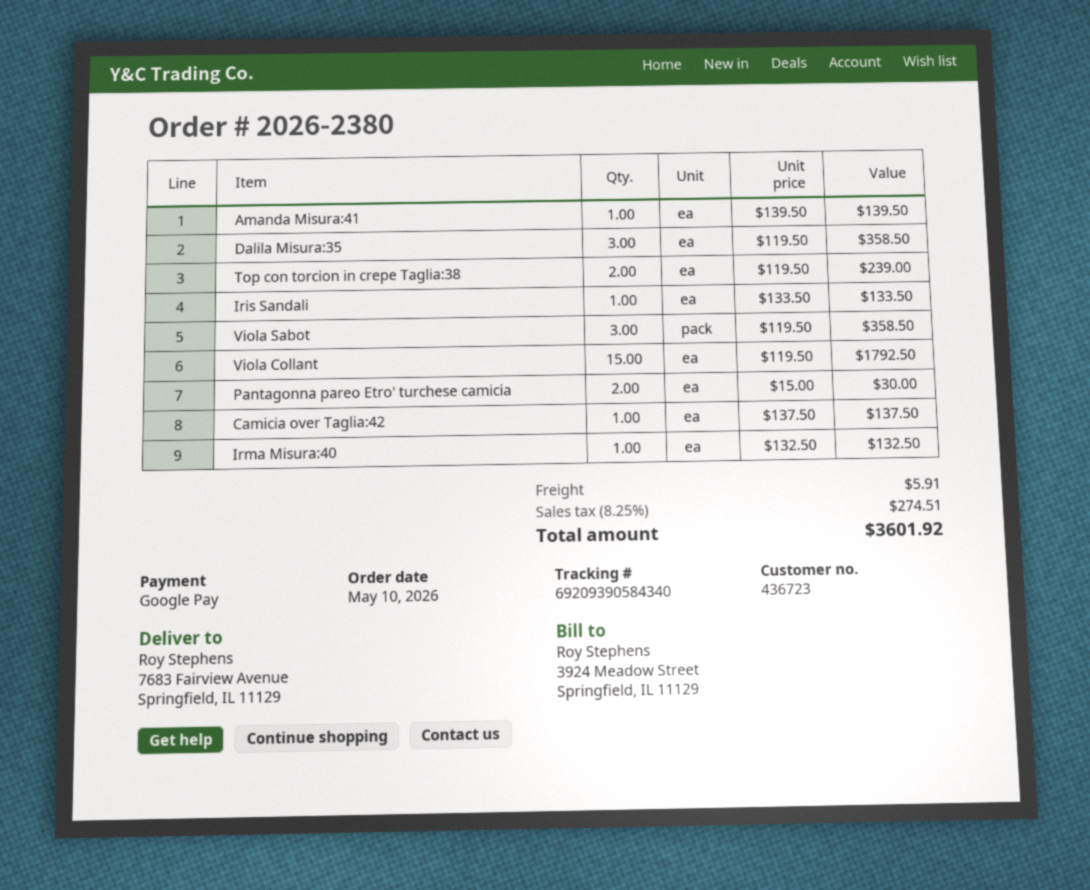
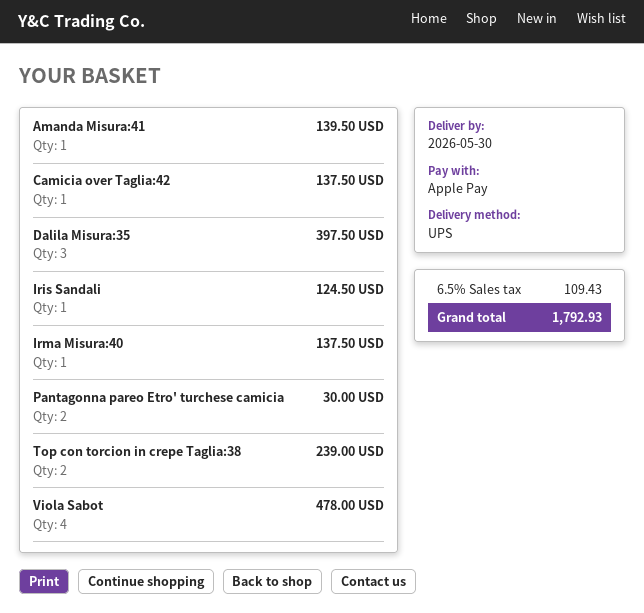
payment method: Google Pay -> Apple Pay
Dalila Misura:35: 3 for 358.50 -> 3 for 397.50
Iris Sandali: 1 for 133.50 -> 1 for 124.50
Viola Sabot: 3 for 358.50 -> 4 for 478.00
Viola Collant: 15 for 1792.50 -> none
Irma Misura:40: 1 for 132.50 -> 1 for 137.50
shipping: 5.91 -> none
tax: 8.25% = 274.51 -> 6.5% = 109.43
total: 3601.92 -> 1792.93

